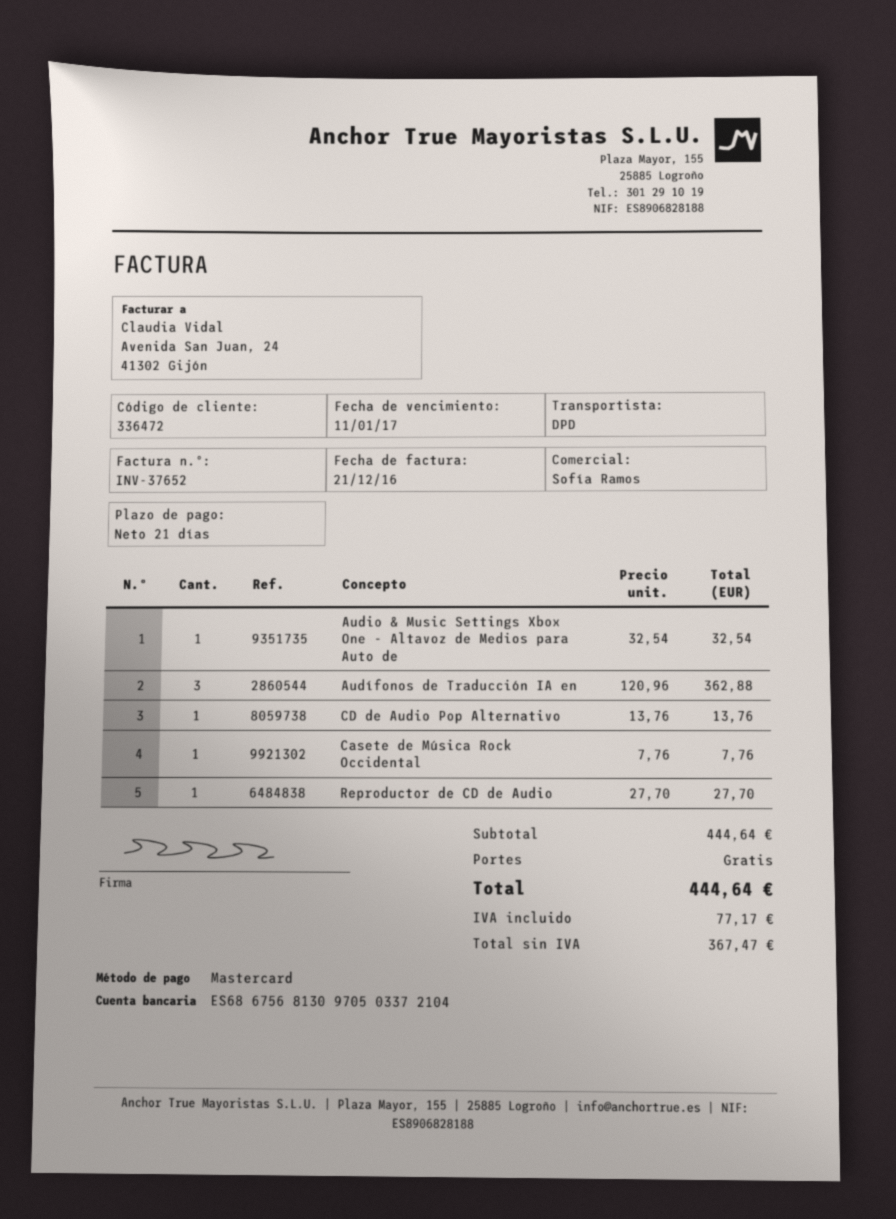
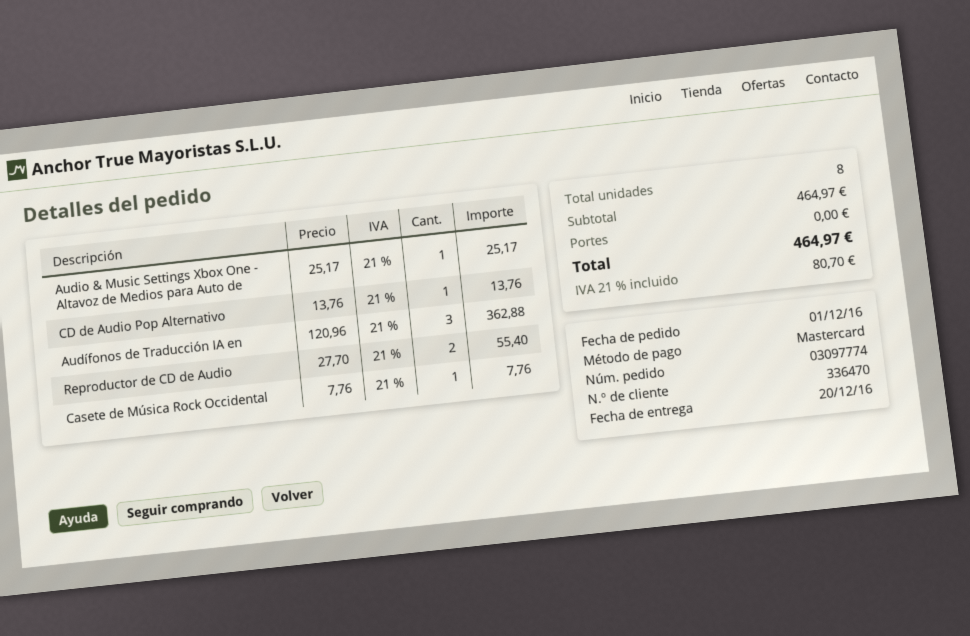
customer number: 336472 -> 336470
Audio & Music Settings Xbox One - Altavoz de Medios para Auto de: 1 x 32.54 = 32.54 -> 1 x 25.17 = 25.17
Reproductor de CD de Audio: 1 x 27.70 = 27.70 -> 2 x 27.70 = 55.40
subtotal: 444.64 -> 464.97
tax: 77.17 -> 80.70
total: 444.64 -> 464.97

